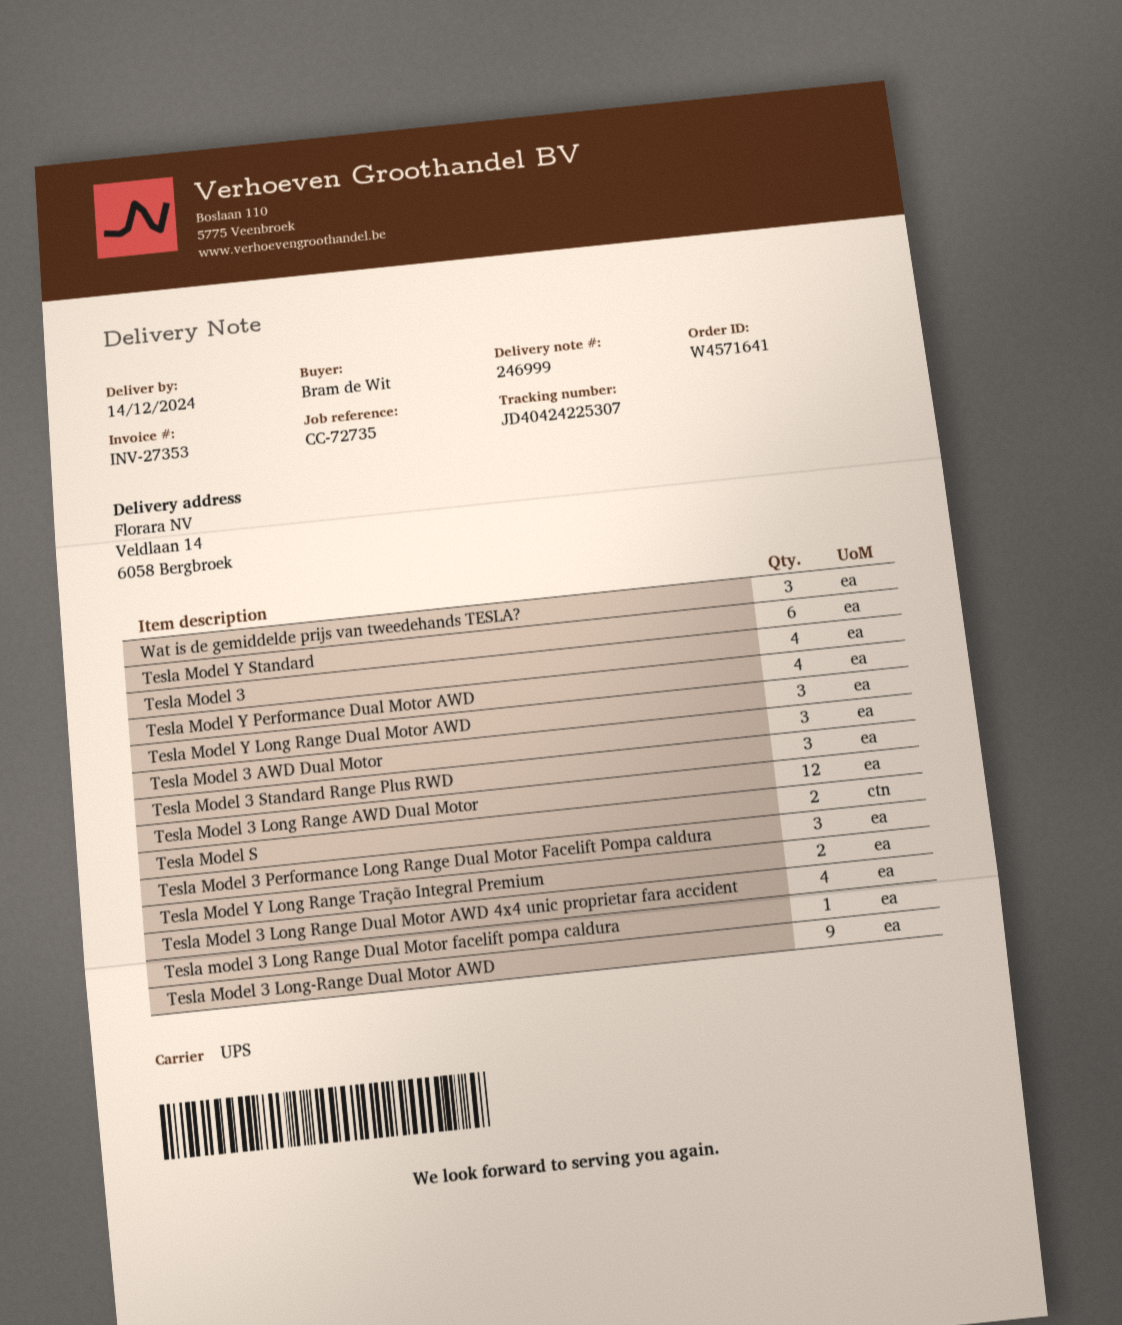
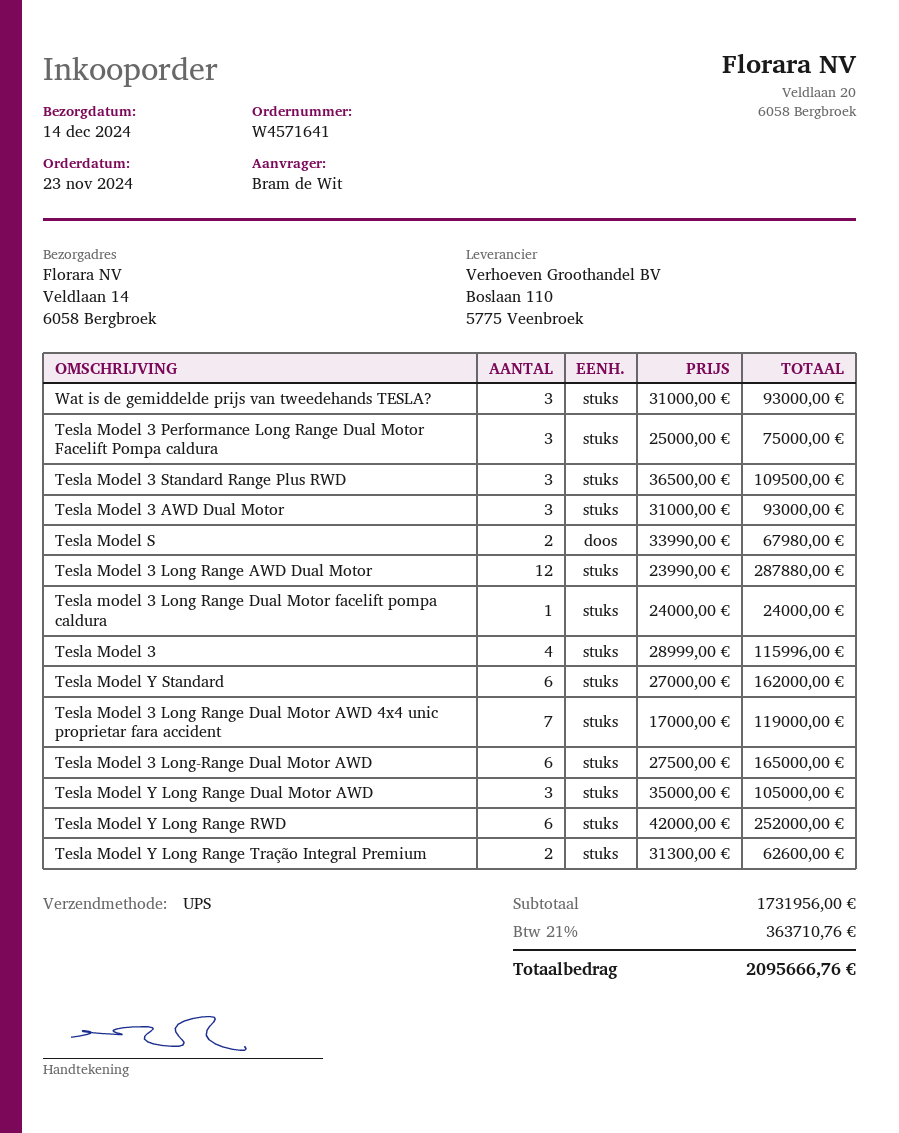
Tesla Model Y Performance Dual Motor AWD: 4 -> none
Tesla Model 3 Long Range Dual Motor AWD 4x4 unic proprietar fara accident: 4 -> 7
Tesla Model 3 Long-Range Dual Motor AWD: 9 -> 6
Tesla Model Y Long Range RWD: none -> 6

